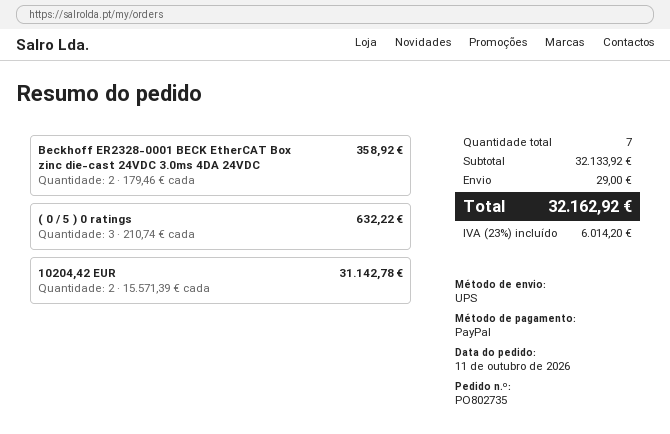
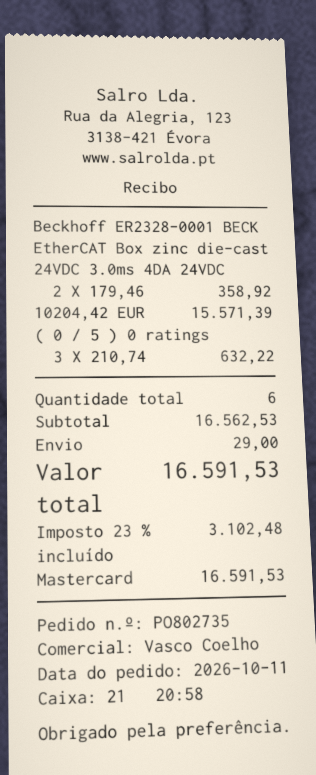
payment method: PayPal -> Mastercard
10204,42 EUR: 2 x 15571.39 = 31142.78 -> 1 x 15571.39 = 15571.39
total quantity: 7 -> 6
subtotal: 32133.92 -> 16562.53
tax: 23% = 6014.20 -> 23% = 3102.48
total: 32162.92 -> 16591.53

